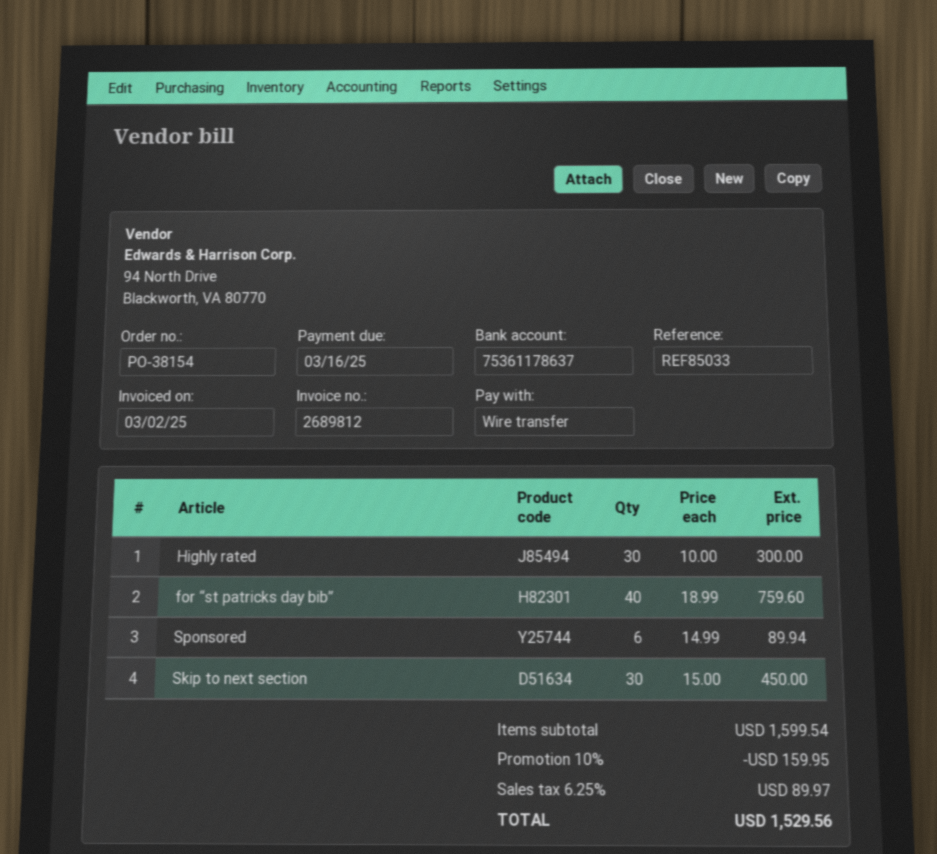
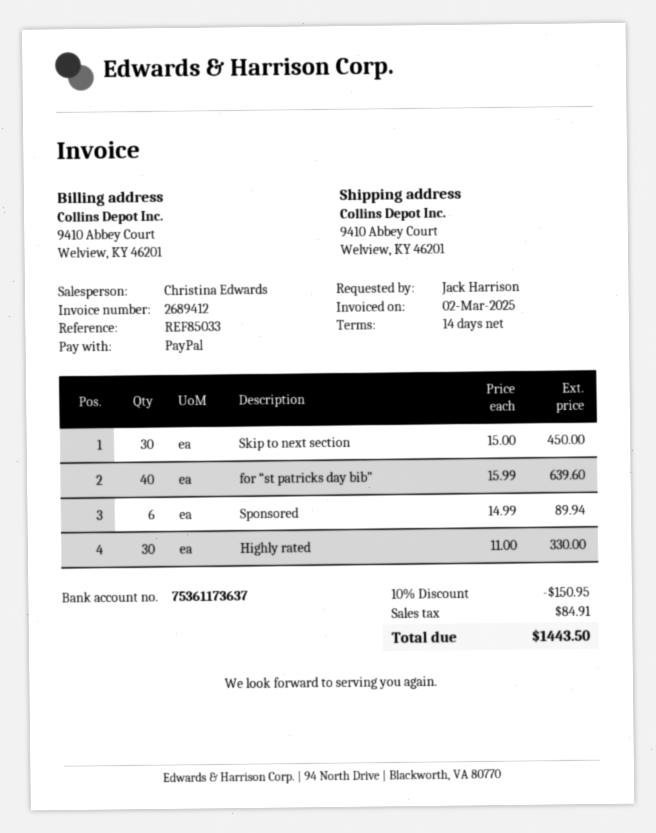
invoice number: 2689812 -> 2689412
payment method: bank transfer -> PayPal
bank account: 75361178637 -> 75361173637
Highly rated: 30 x 10.00 = 300.00 -> 30 x 11.00 = 330.00
for “st patricks day bib”: 40 x 18.99 = 759.60 -> 40 x 15.99 = 639.60
discount: 10% = 159.95 -> 10% = 150.95
tax: 89.97 -> 84.91
total: 1529.56 -> 1443.50

